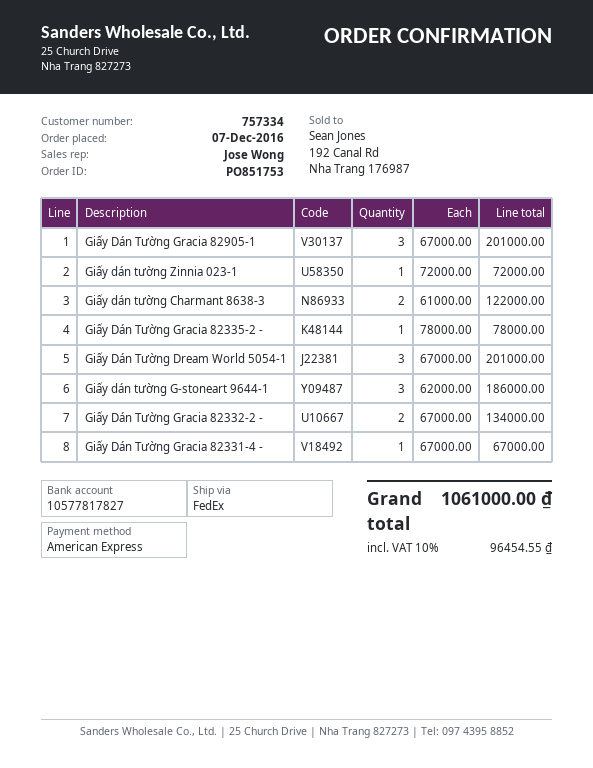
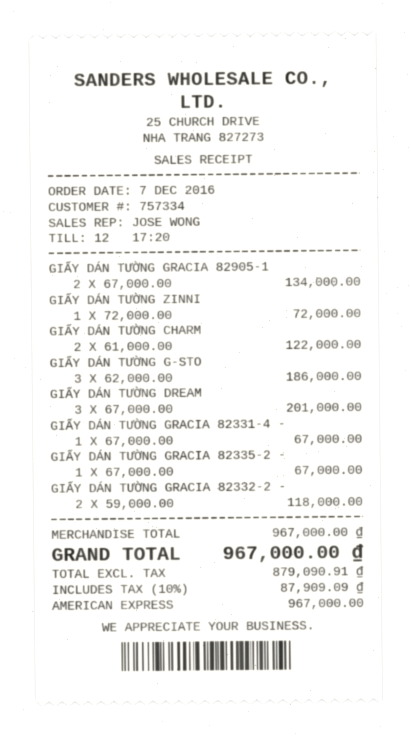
Giấy Dán Tường Gracia 82905-1: 3 x 67000.00 = 201000.00 -> 2 x 67000.00 = 134000.00
Giấy Dán Tường Gracia 82335-2 -: 1 x 78000.00 = 78000.00 -> 1 x 67000.00 = 67000.00
Giấy Dán Tường Gracia 82332-2 -: 2 x 67000.00 = 134000.00 -> 2 x 59000.00 = 118000.00
tax: 10% = 96454.55 -> 10% = 87909.09
total: 1061000.00 -> 967000.00

